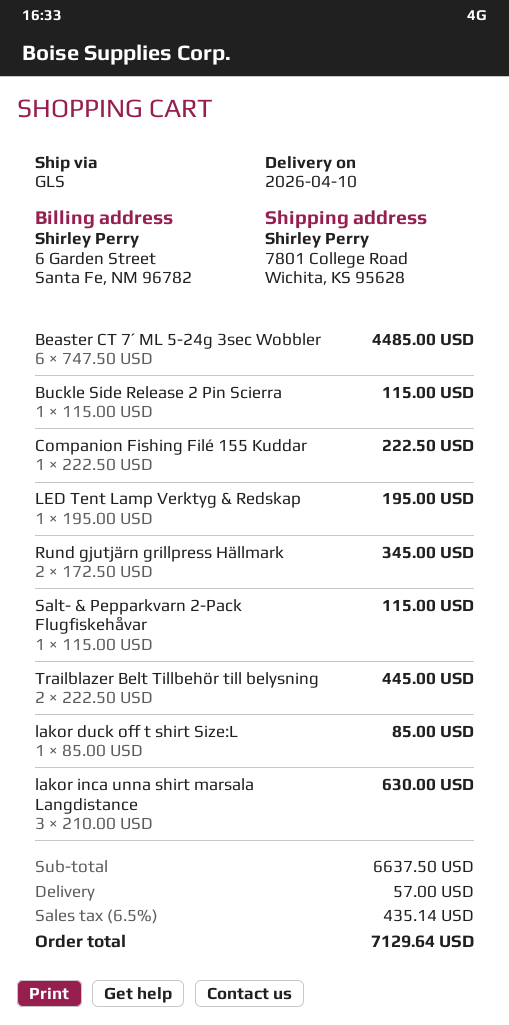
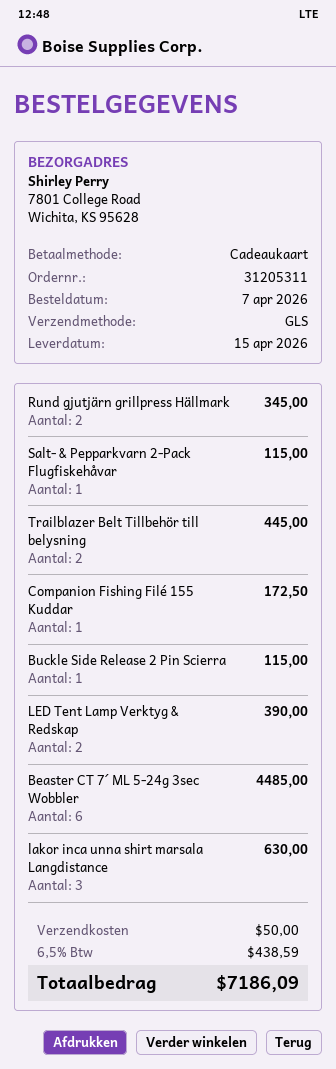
delivery date: 2026-04-10 -> 2026-04-15
Companion Fishing Filé 155 Kuddar: 1 for 222.50 -> 1 for 172.50
LED Tent Lamp Verktyg & Redskap: 1 for 195.00 -> 2 for 390.00
lakor duck off t shirt Size:L: 1 for 85.00 -> none
shipping: 57.00 -> 50.00
tax: 6.5% = 435.14 -> 6.5% = 438.59
total: 7129.64 -> 7186.09

